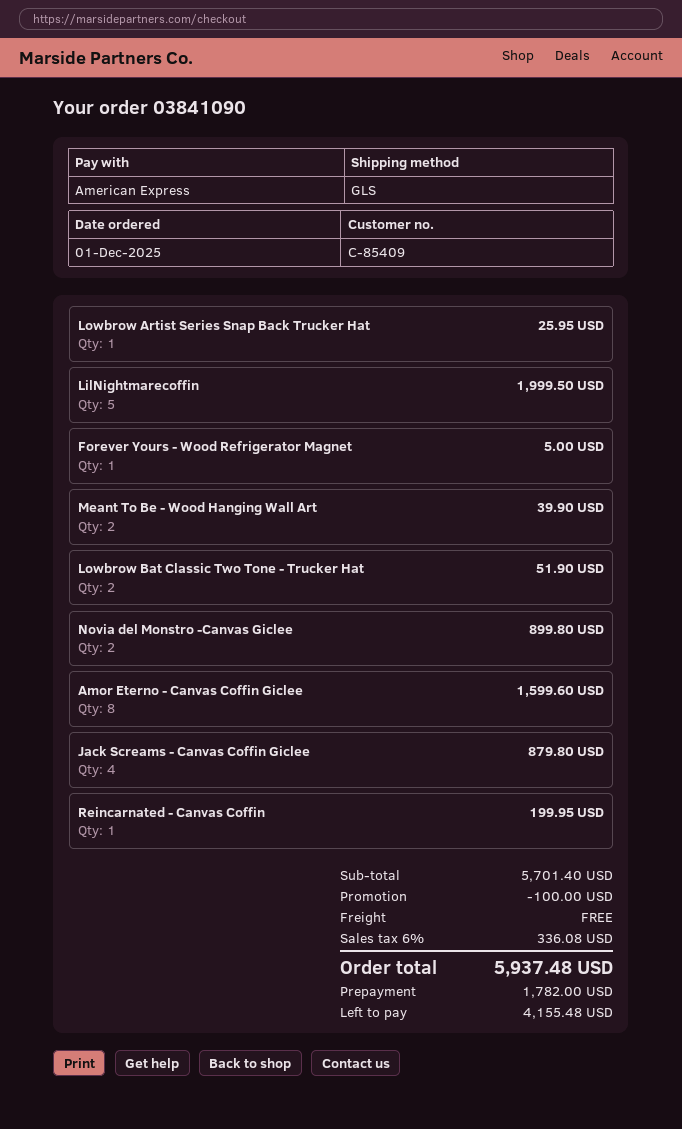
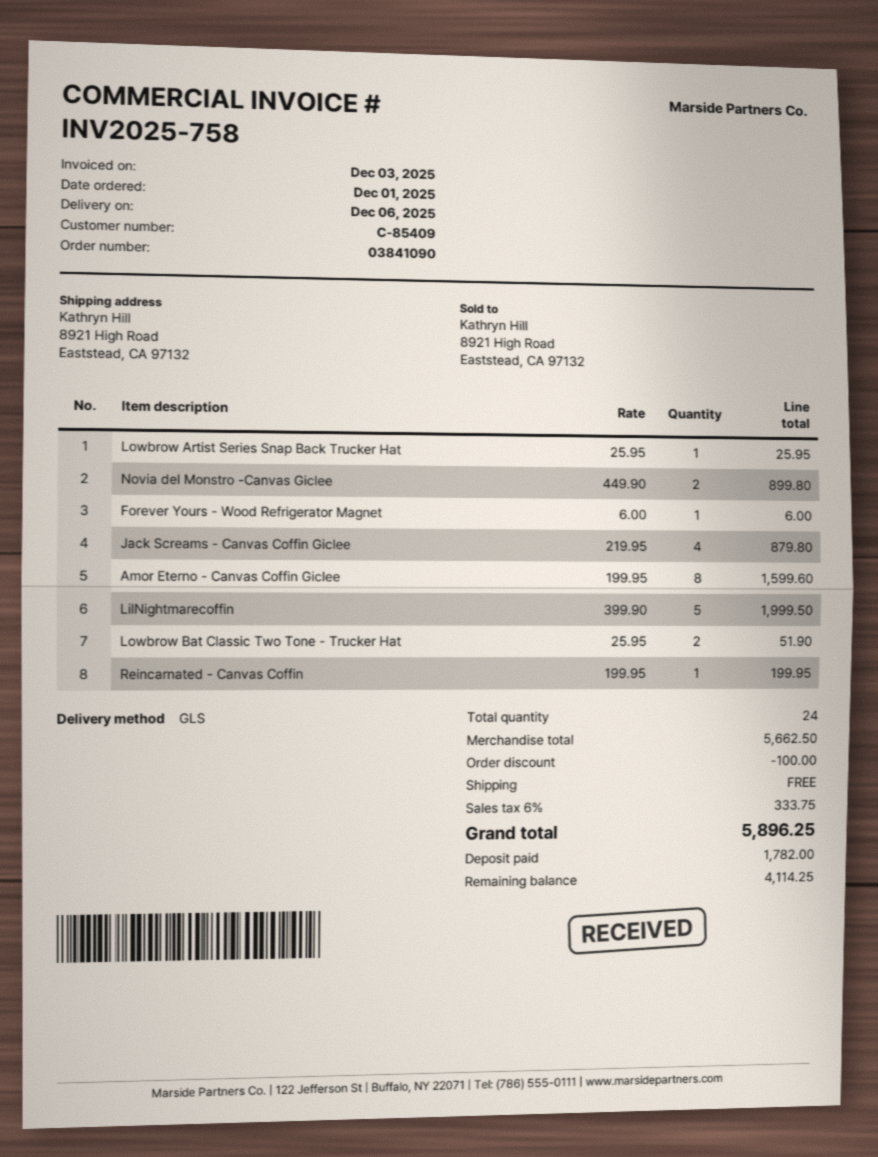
Forever Yours - Wood Refrigerator Magnet: 1 for 5.00 -> 1 for 6.00
Meant To Be - Wood Hanging Wall Art: 2 for 39.90 -> none
subtotal: 5701.40 -> 5662.50
tax: 6% = 336.08 -> 6% = 333.75
total: 5937.48 -> 5896.25
balance: 4155.48 -> 4114.25

